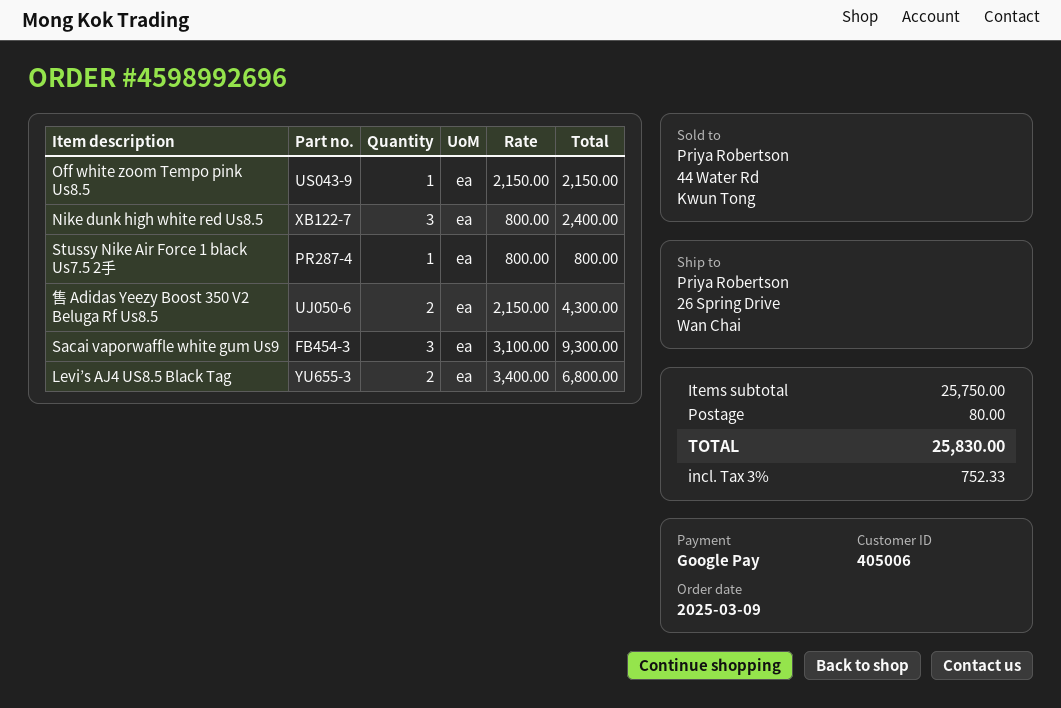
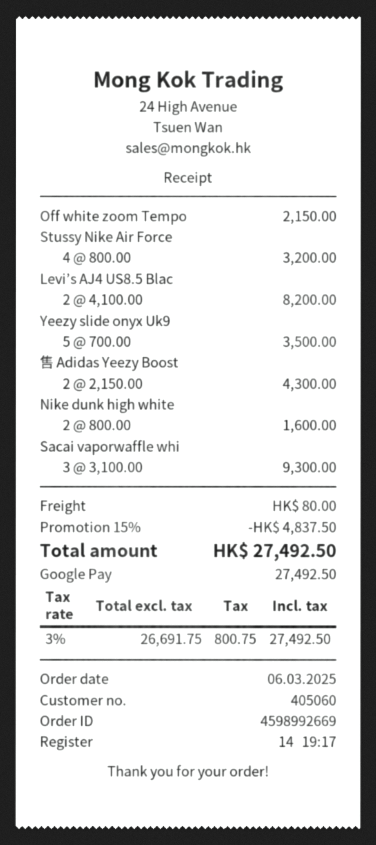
order number: 4598992696 -> 4598992669
order date: 2025-03-09 -> 2025-03-06
customer number: 405006 -> 405060
Nike dunk high white red Us8.5: 3 x 800.00 = 2400.00 -> 2 x 800.00 = 1600.00
Stussy Nike Air Force 1 black Us7.5 2手: 1 x 800.00 = 800.00 -> 4 x 800.00 = 3200.00
Levi’s AJ4 US8.5 Black Tag: 2 x 3400.00 = 6800.00 -> 2 x 4100.00 = 8200.00
Yeezy slide onyx Uk9: none -> 5 x 700.00 = 3500.00
discount: none -> 15% = 4837.50
tax: 3% = 752.33 -> 3% = 800.75
total: 25830.00 -> 27492.50

